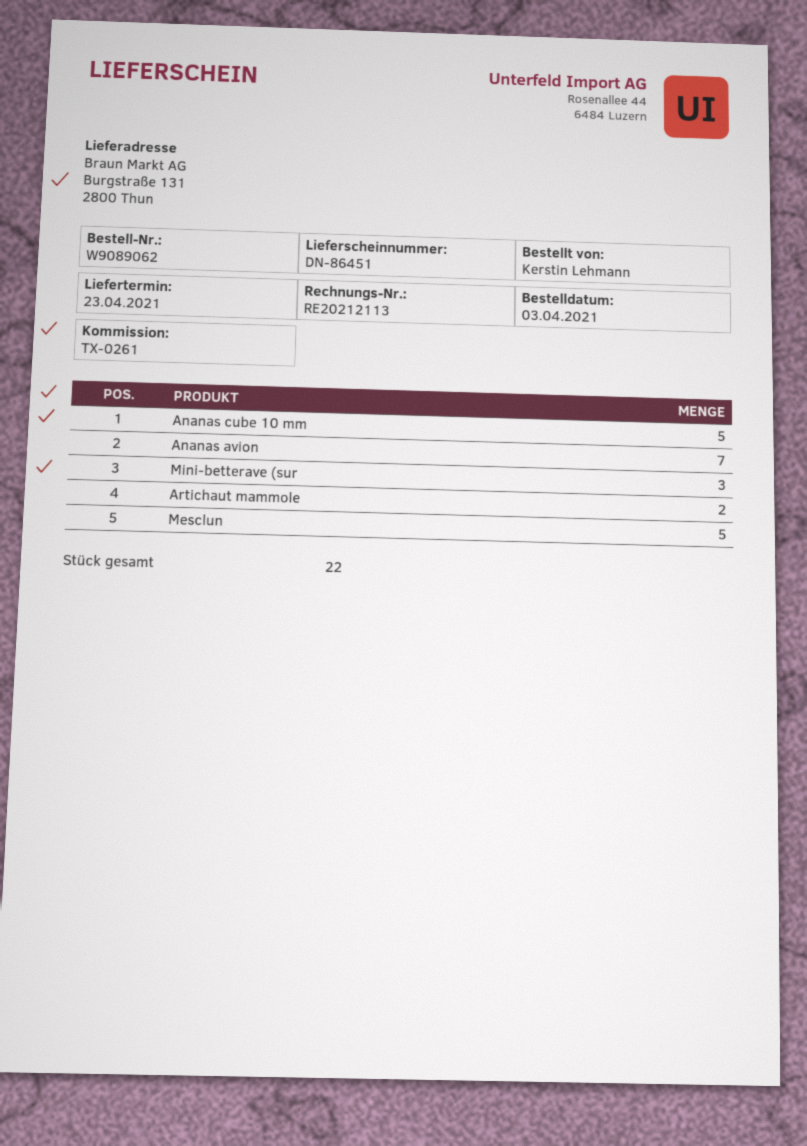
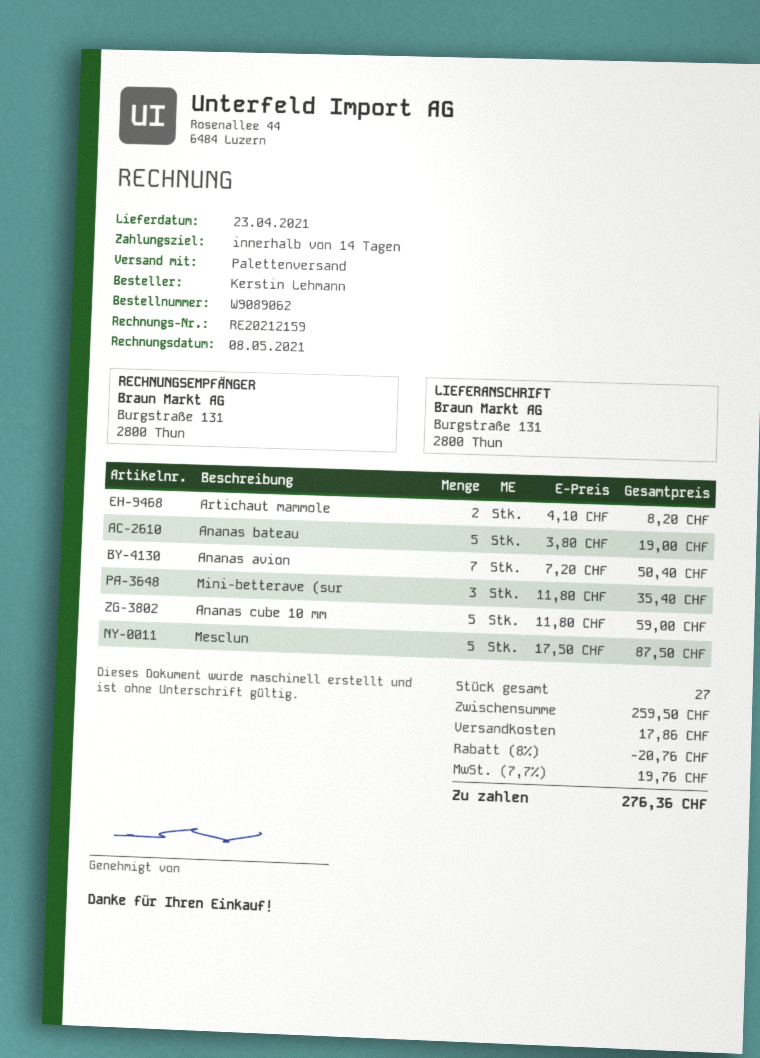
invoice number: RE20212113 -> RE20212159
Ananas bateau: none -> 5
total quantity: 22 -> 27

